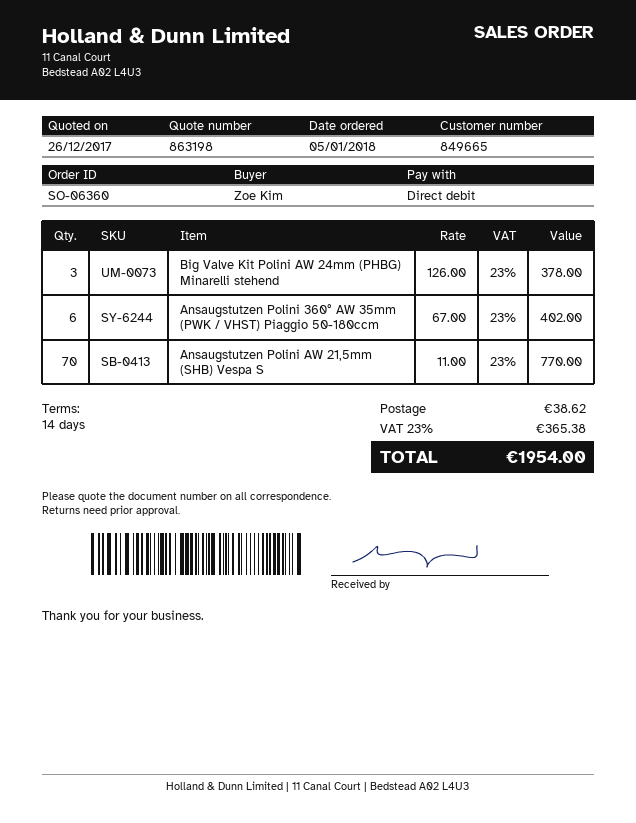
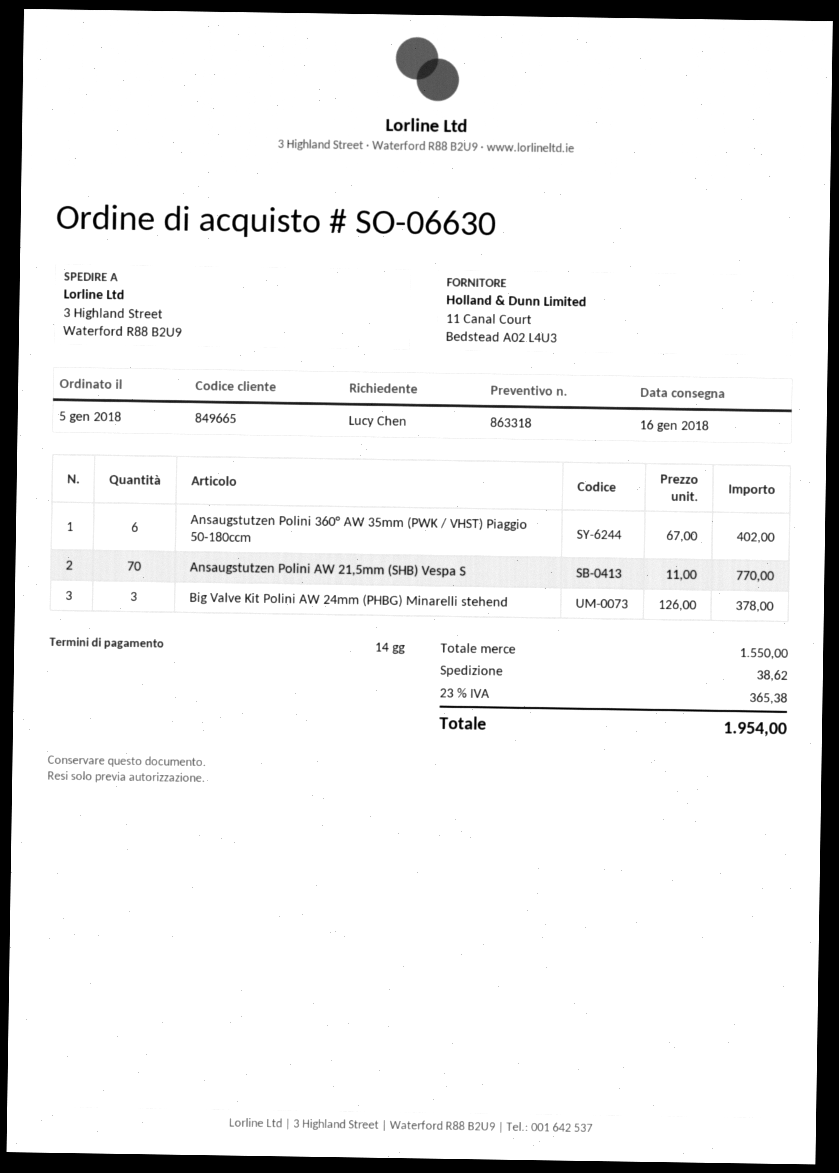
quote number: 863198 -> 863318
order number: SO-06360 -> SO-06630
ordered by: Zoe Kim -> Lucy Chen

